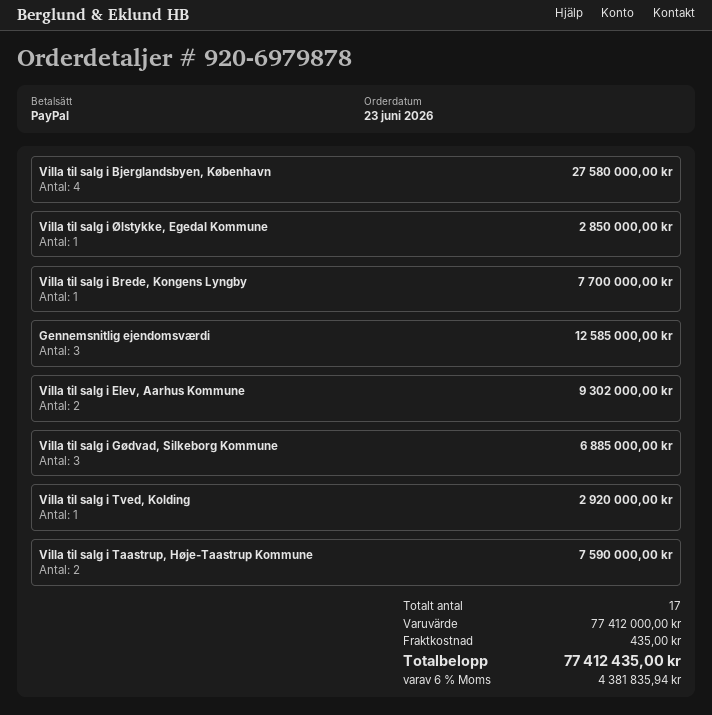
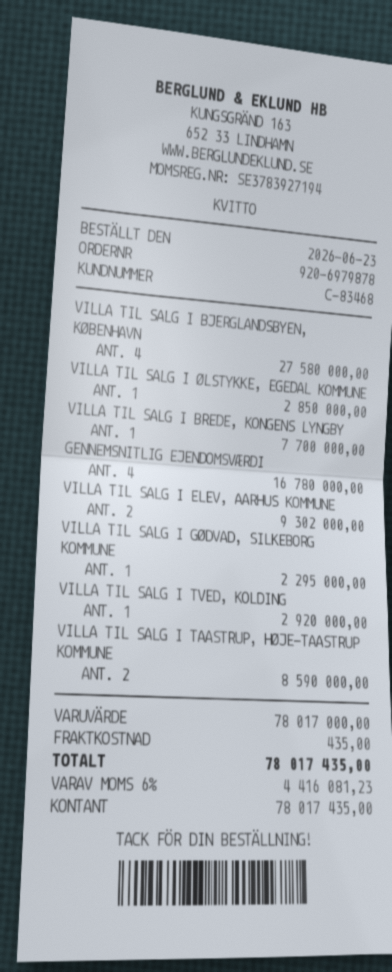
payment method: PayPal -> cash
Gennemsnitlig ejendomsværdi: 3 for 12585000.00 -> 4 for 16780000.00
Villa til salg i Gødvad, Silkeborg Kommune: 3 for 6885000.00 -> 1 for 2295000.00
Villa til salg i Taastrup, Høje-Taastrup Kommune: 2 for 7590000.00 -> 2 for 8590000.00
subtotal: 77412000.00 -> 78017000.00
tax: 6% = 4381835.94 -> 6% = 4416081.23
total: 77412435.00 -> 78017435.00

